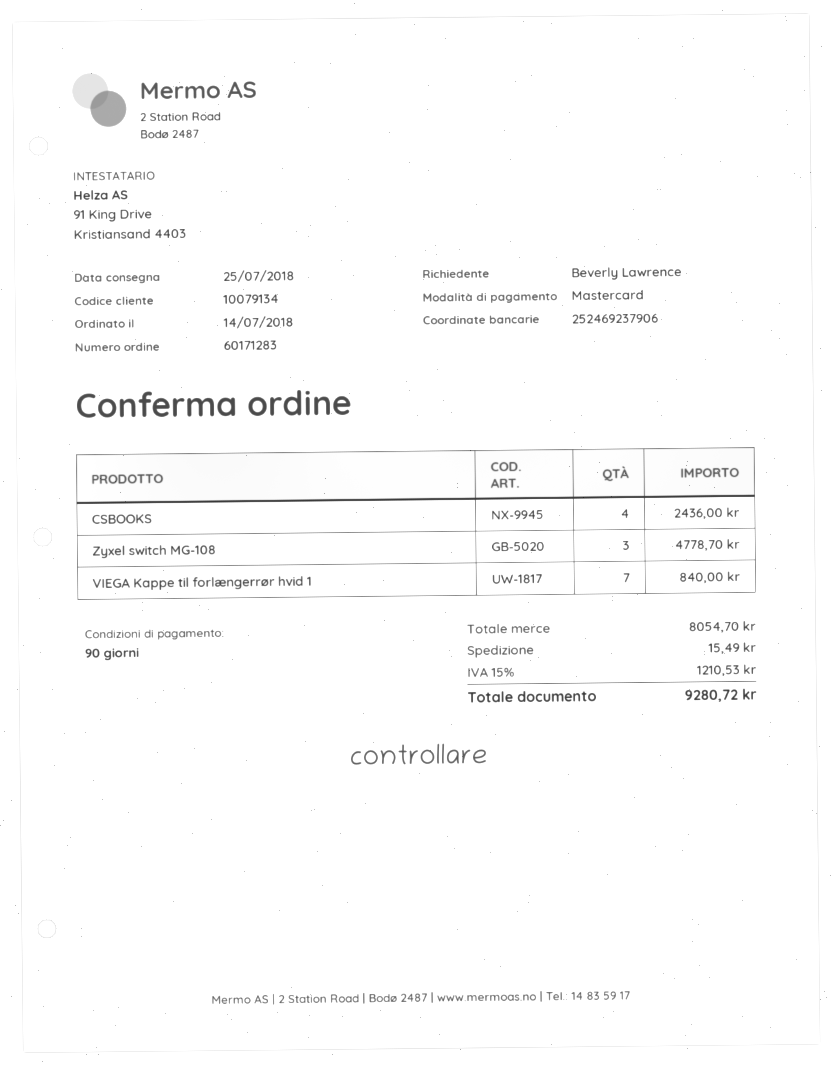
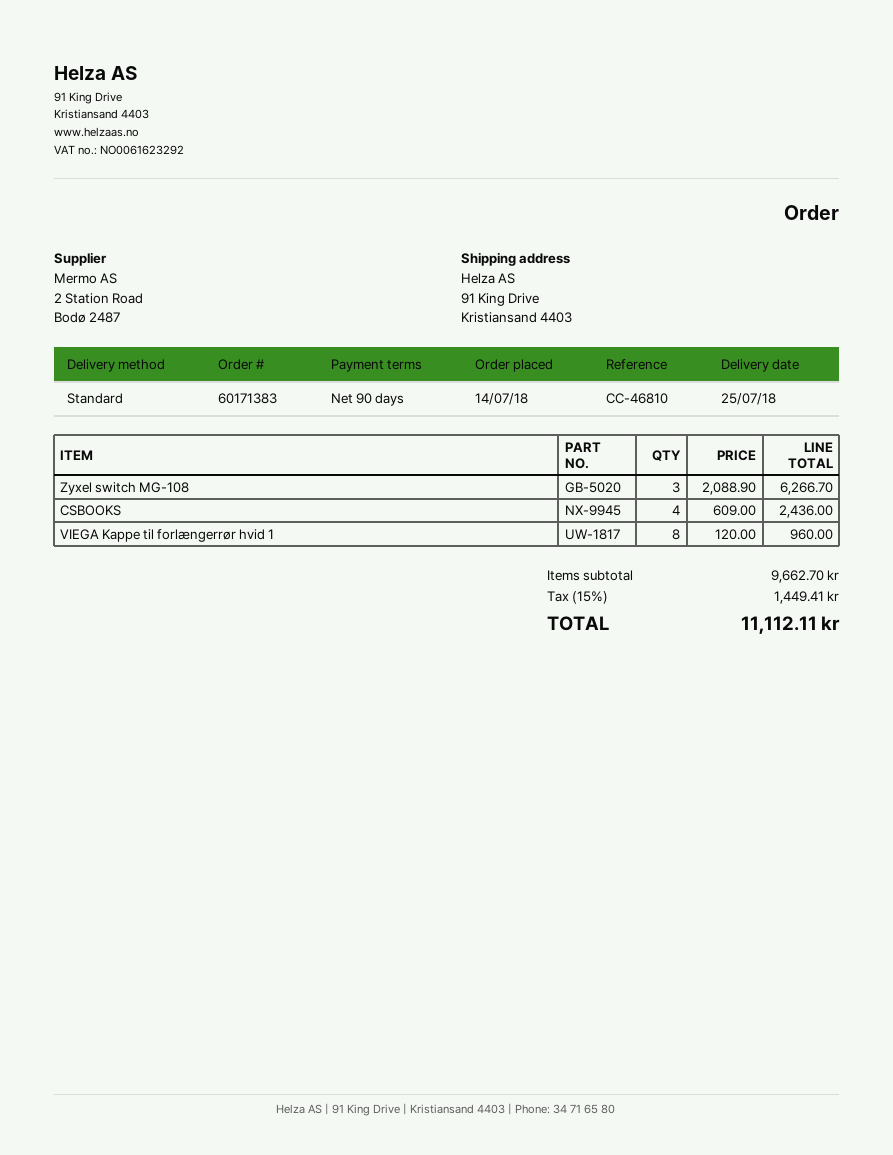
order number: 60171283 -> 60171383
Zyxel switch MG-108: 3 for 4778.70 -> 3 for 6266.70
VIEGA Kappe til forlængerrør hvid 1: 7 for 840.00 -> 8 for 960.00
subtotal: 8054.70 -> 9662.70
shipping: 15.49 -> none
tax: 15% = 1210.53 -> 15% = 1449.41
total: 9280.72 -> 11112.11

